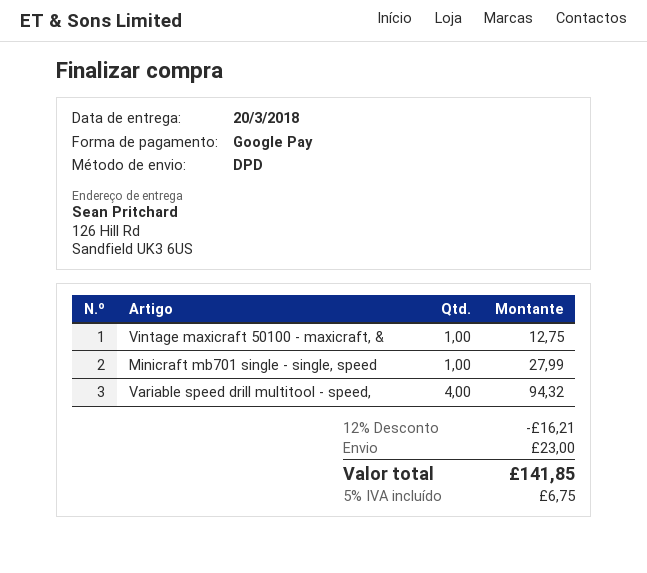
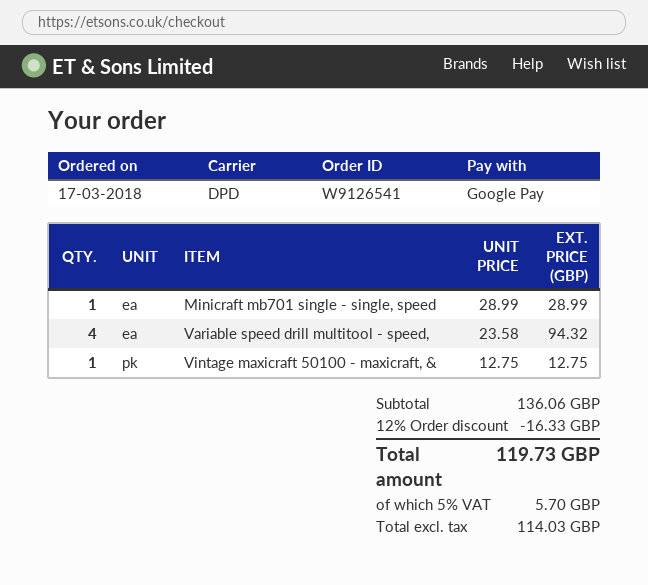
Minicraft mb701 single - single, speed: 1 for 27.99 -> 1 for 28.99
discount: 12% = 16.21 -> 12% = 16.33
shipping: 23.00 -> none
tax: 5% = 6.75 -> 5% = 5.70
total: 141.85 -> 119.73

